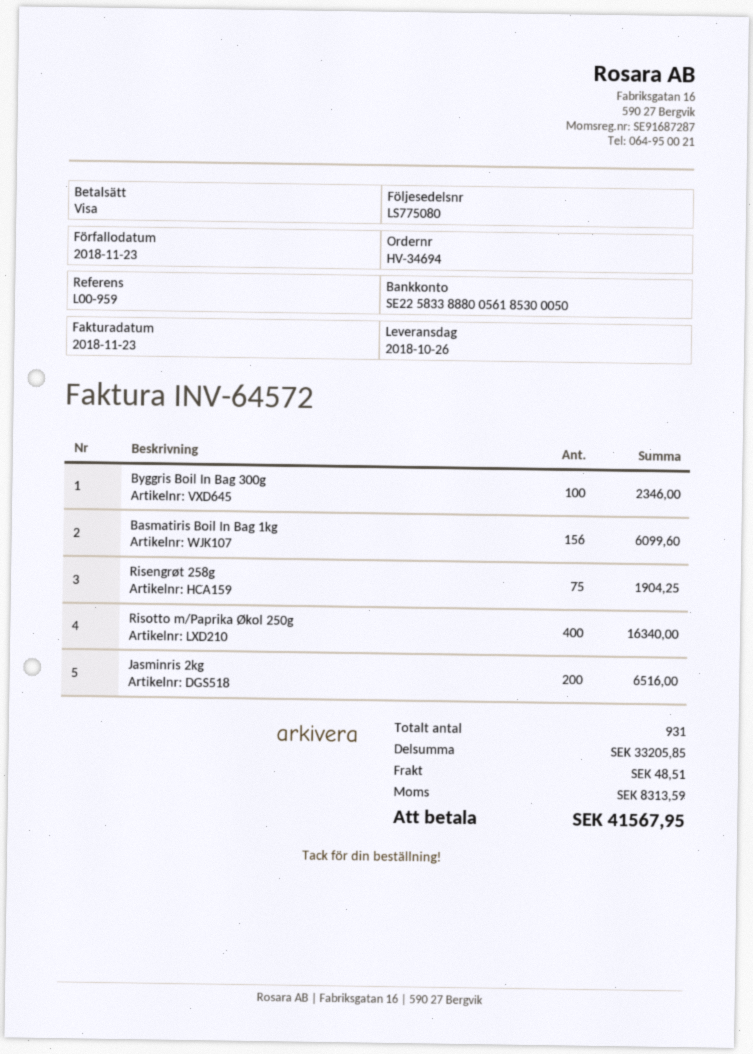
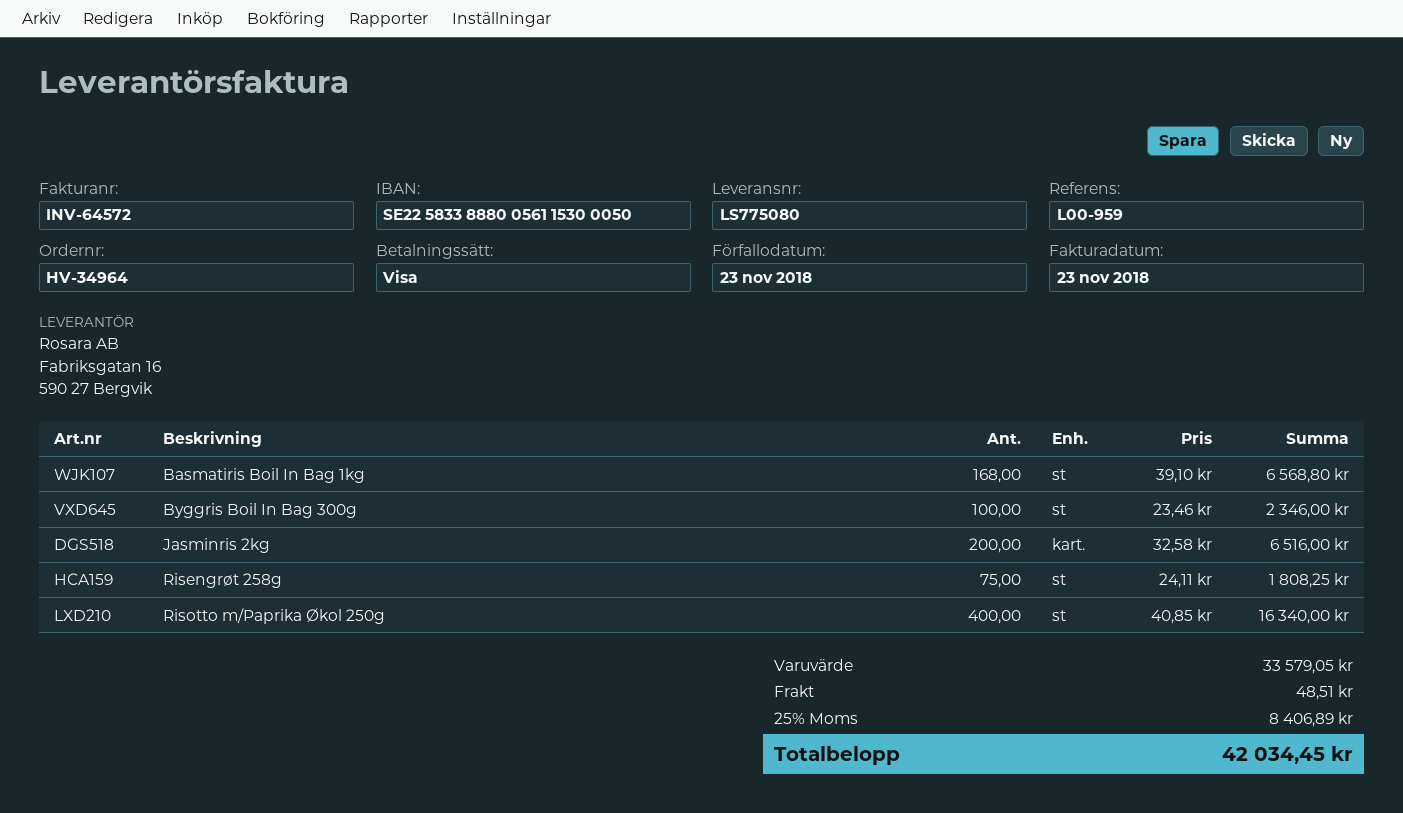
order number: HV-34694 -> HV-34964
bank account: SE2258338880056185300050 -> SE2258338880056115300050
Basmatiris Boil In Bag 1kg: 156 for 6099.60 -> 168 for 6568.80
Risengrøt 258g: 75 for 1904.25 -> 75 for 1808.25
subtotal: 33205.85 -> 33579.05
tax: 8313.59 -> 8406.89
total: 41567.95 -> 42034.45

